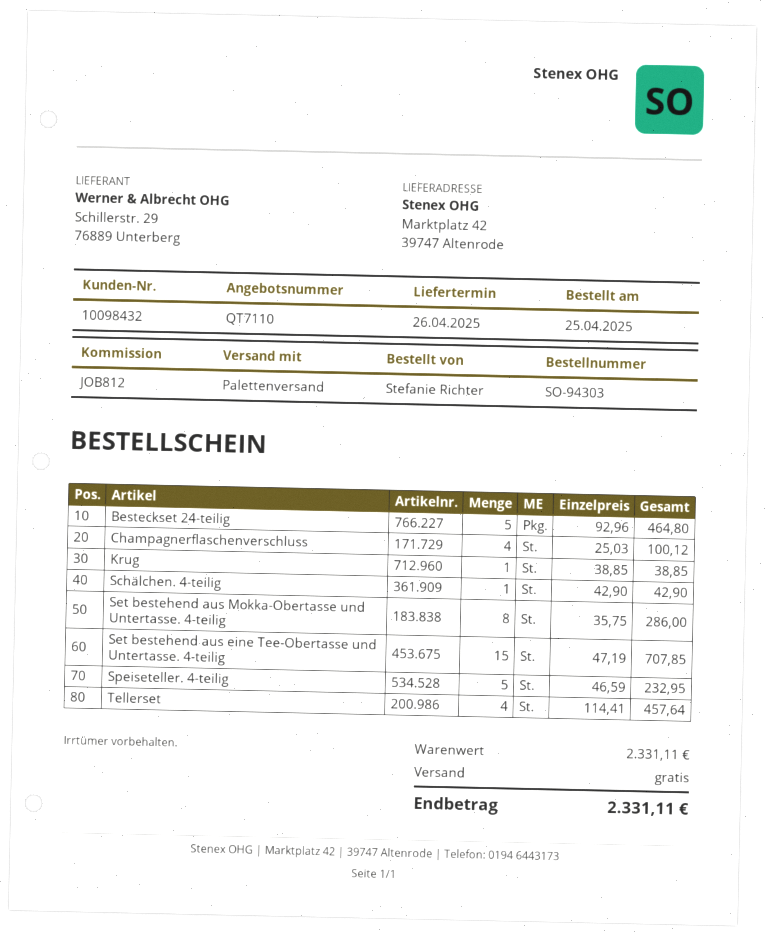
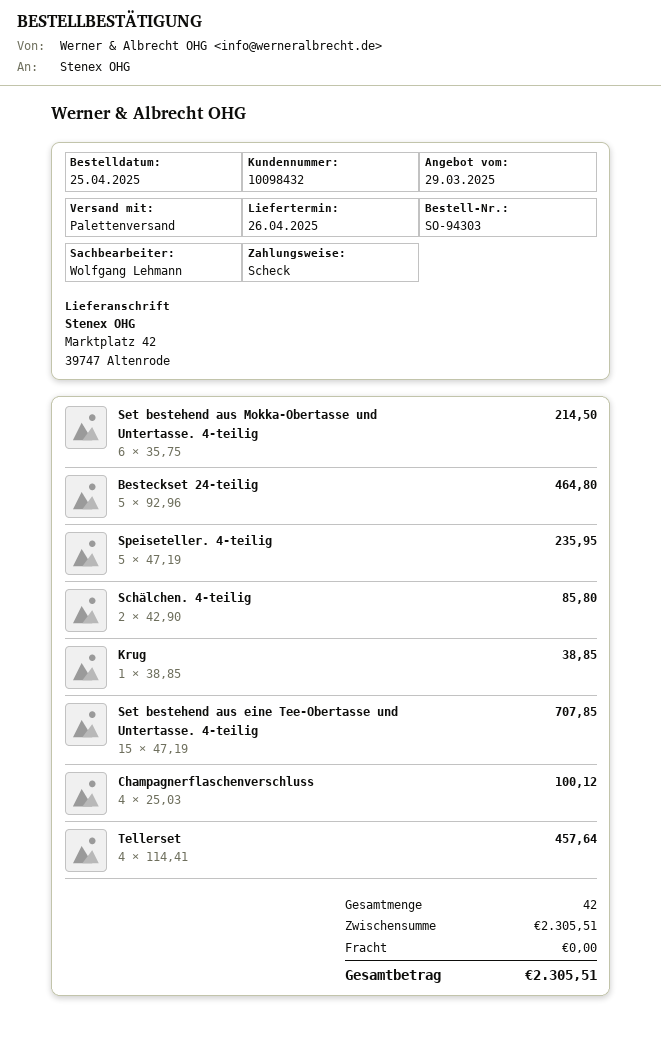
Schälchen. 4-teilig: 1 x 42.90 = 42.90 -> 2 x 42.90 = 85.80
Set bestehend aus Mokka-Obertasse und Untertasse. 4-teilig: 8 x 35.75 = 286.00 -> 6 x 35.75 = 214.50
Speiseteller. 4-teilig: 5 x 46.59 = 232.95 -> 5 x 47.19 = 235.95
subtotal: 2331.11 -> 2305.51
total: 2331.11 -> 2305.51

